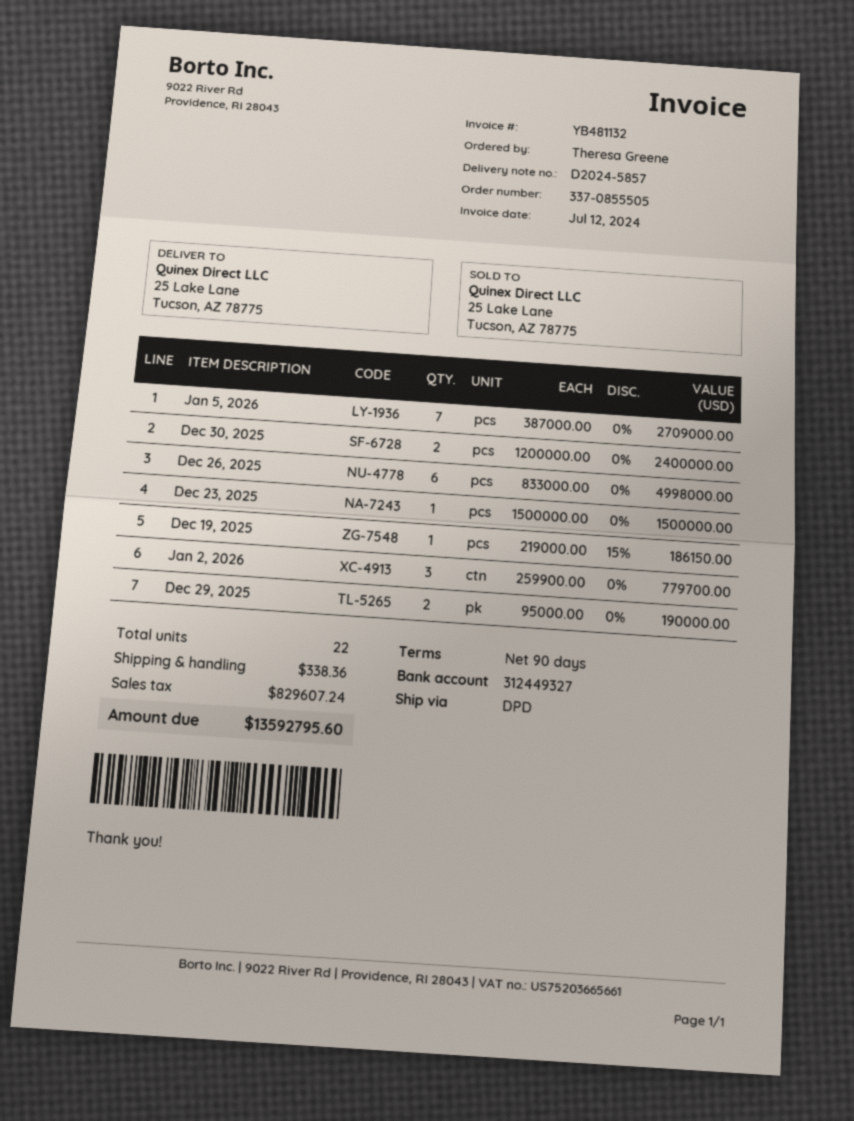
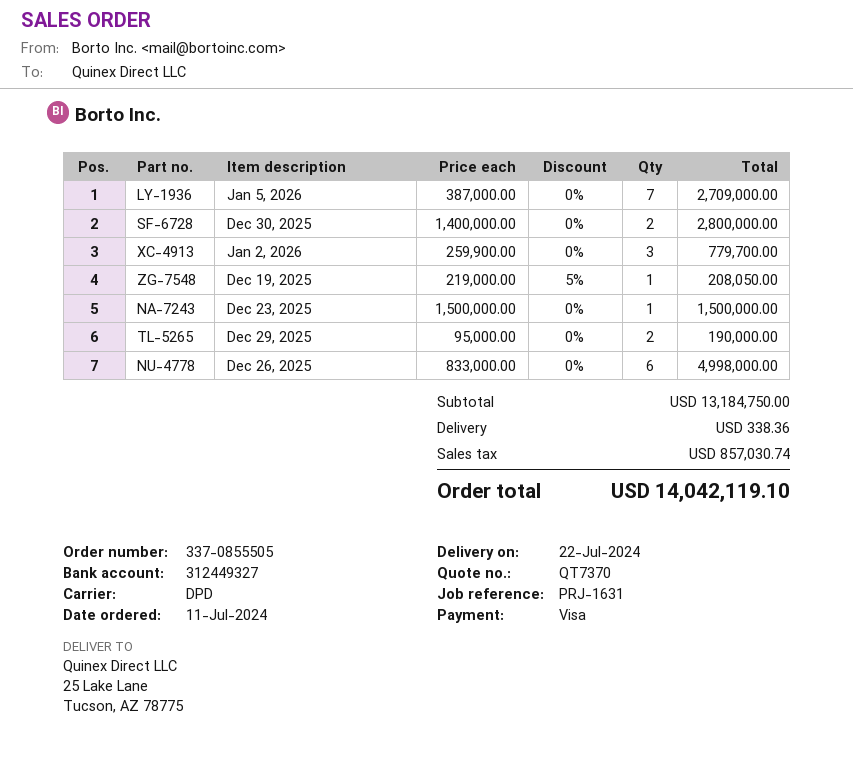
Dec 30, 2025: 2 x 1200000.00 = 2400000.00 -> 2 x 1400000.00 = 2800000.00
Dec 19, 2025: 1 x 219000.00 - 15% = 186150.00 -> 1 x 219000.00 - 5% = 208050.00
tax: 829607.24 -> 857030.74
total: 13592795.60 -> 14042119.10

